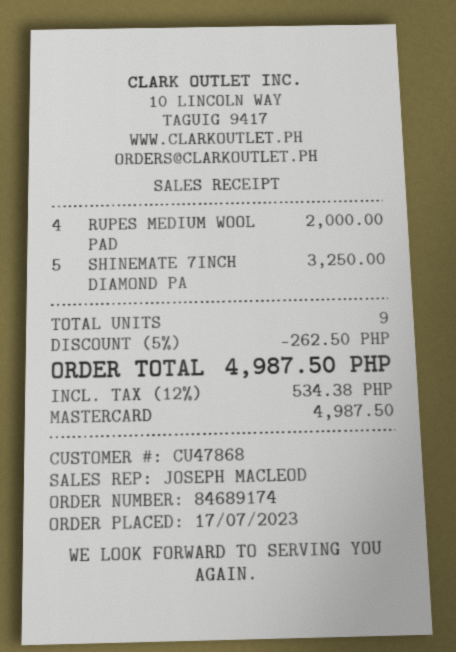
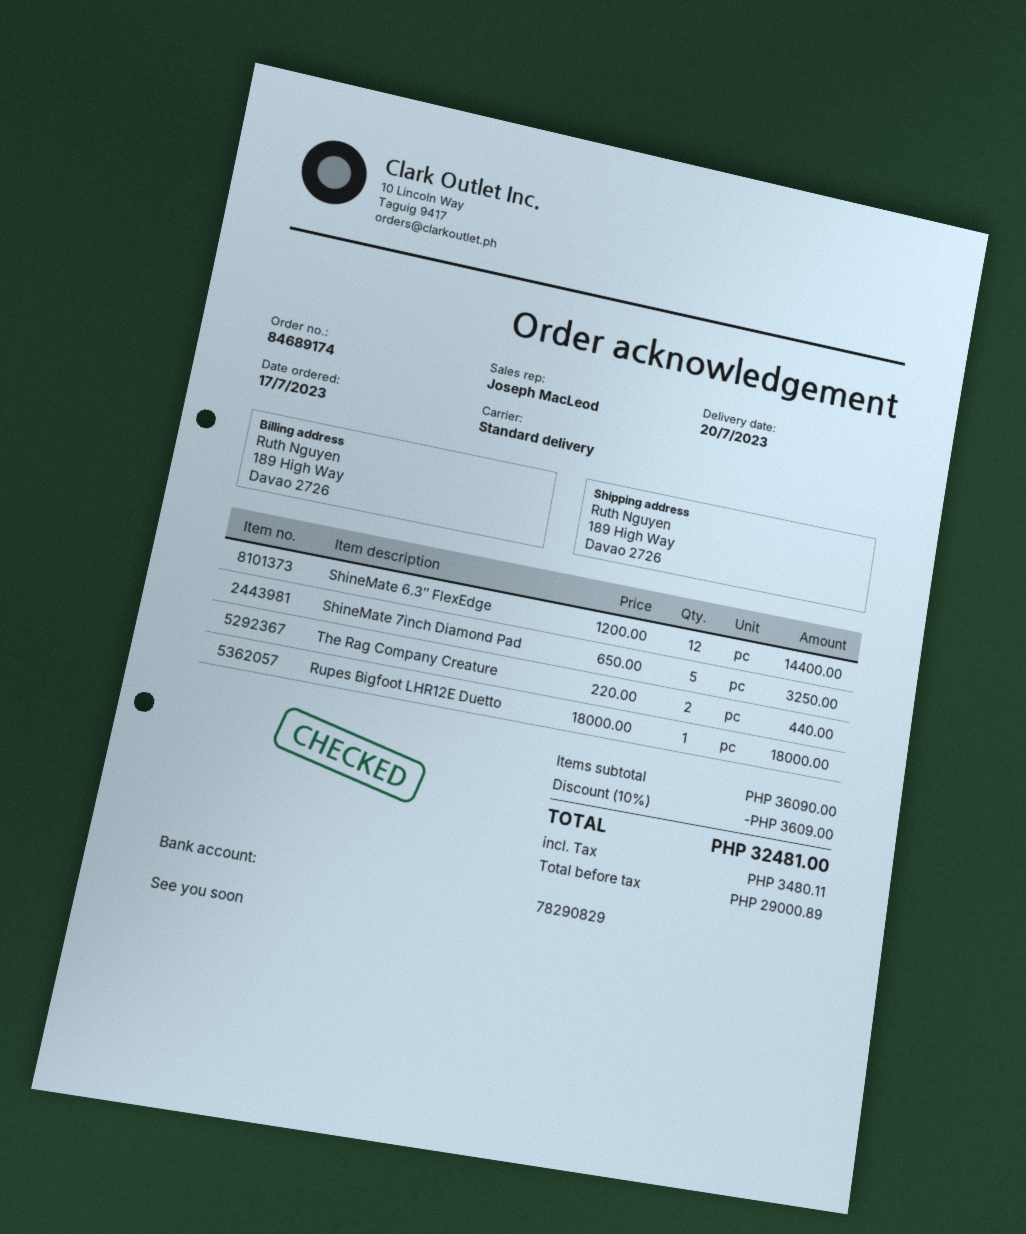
RUPES MEDIUM WOOL PAD: 4 for 2000.00 -> none
ShineMate 6.3″ FlexEdge: none -> 12 for 14400.00
The Rag Company Creature: none -> 2 for 440.00
Rupes Bigfoot LHR12E Duetto: none -> 1 for 18000.00
discount: 5% = 262.50 -> 10% = 3609.00
tax: 534.38 -> 3480.11
total: 4987.50 -> 32481.00

